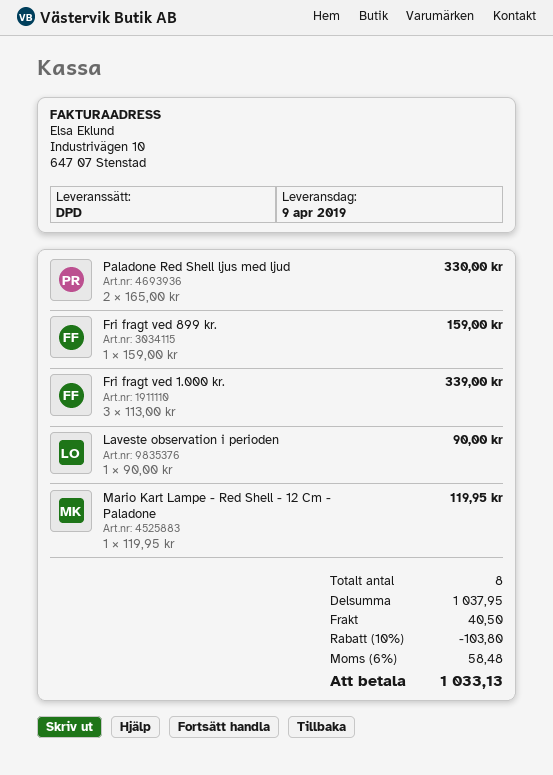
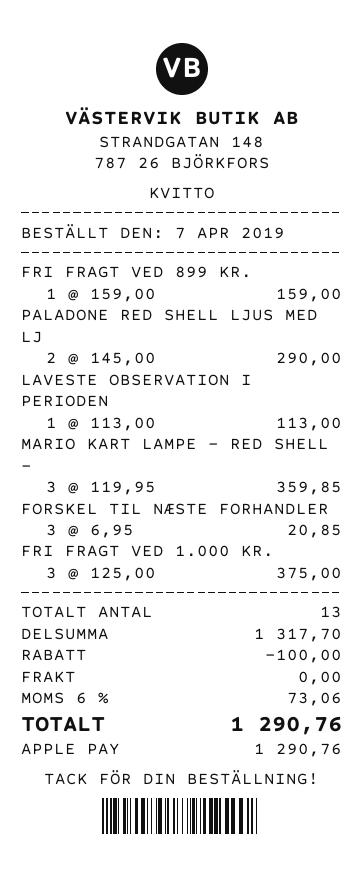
Paladone Red Shell ljus med ljud: 2 x 165.00 = 330.00 -> 2 x 145.00 = 290.00
Fri fragt ved 1.000 kr.: 3 x 113.00 = 339.00 -> 3 x 125.00 = 375.00
Laveste observation i perioden: 1 x 90.00 = 90.00 -> 1 x 113.00 = 113.00
Mario Kart Lampe - Red Shell - 12 Cm - Paladone: 1 x 119.95 = 119.95 -> 3 x 119.95 = 359.85
FORSKEL TIL NÆSTE FORHANDLER: none -> 3 x 6.95 = 20.85
total quantity: 8 -> 13
subtotal: 1037.95 -> 1317.70
discount: 103.80 -> 100.00
shipping: 40.50 -> 0.00
tax: 6% = 58.48 -> 6% = 73.06
total: 1033.13 -> 1290.76

